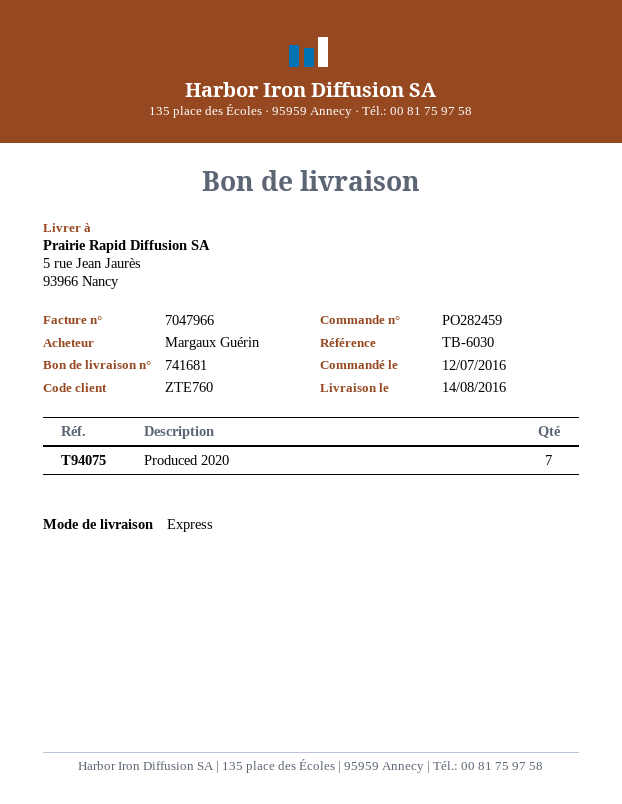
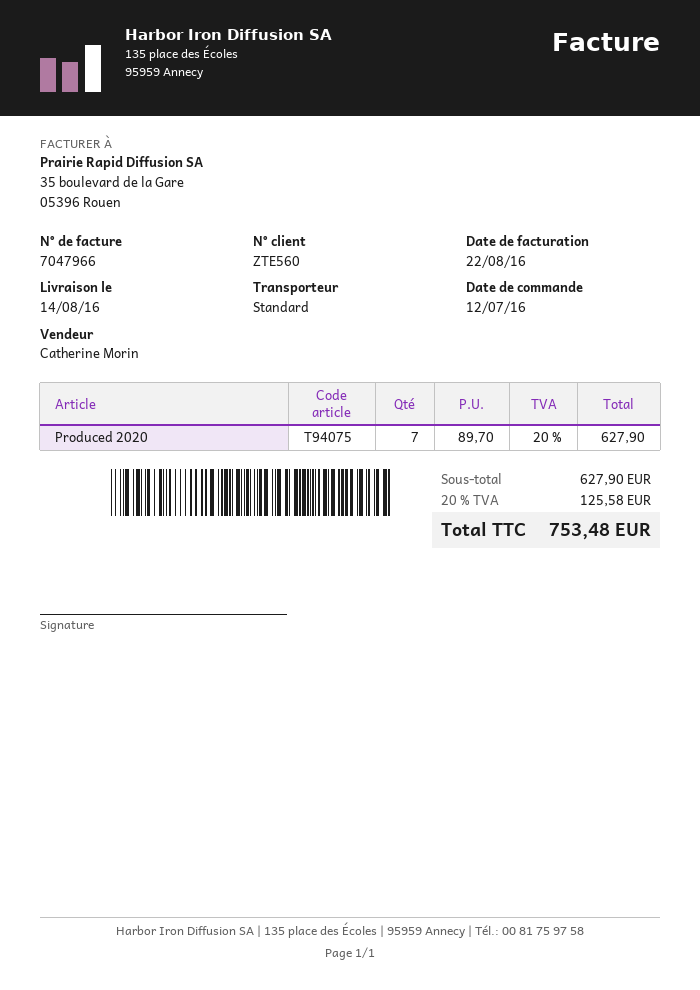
customer number: ZTE760 -> ZTE560
shipping method: express -> standard

